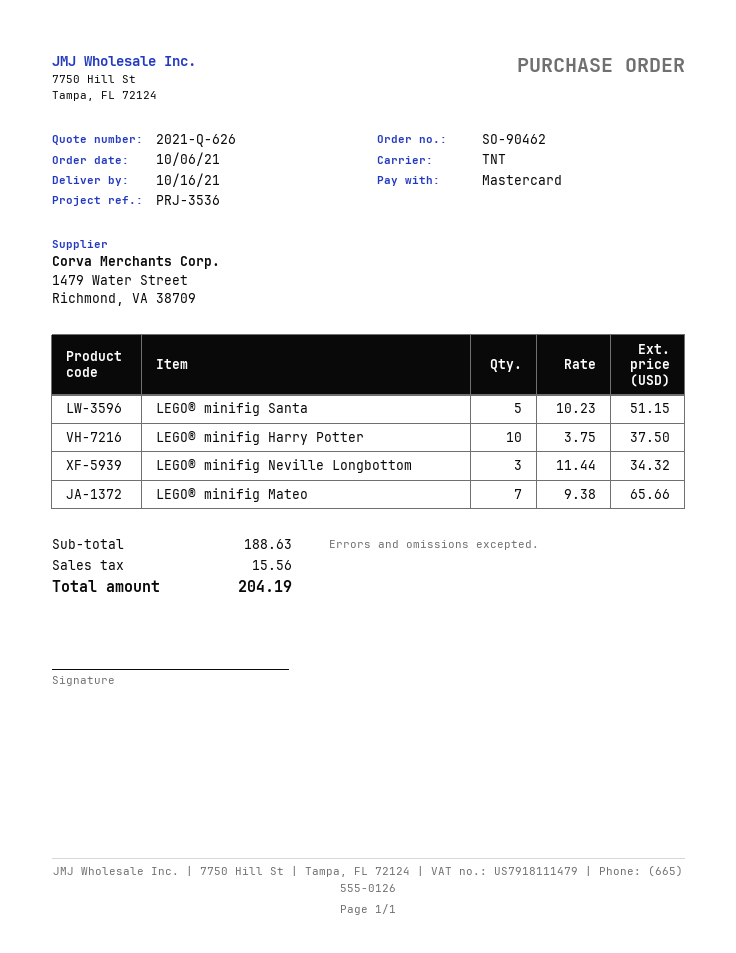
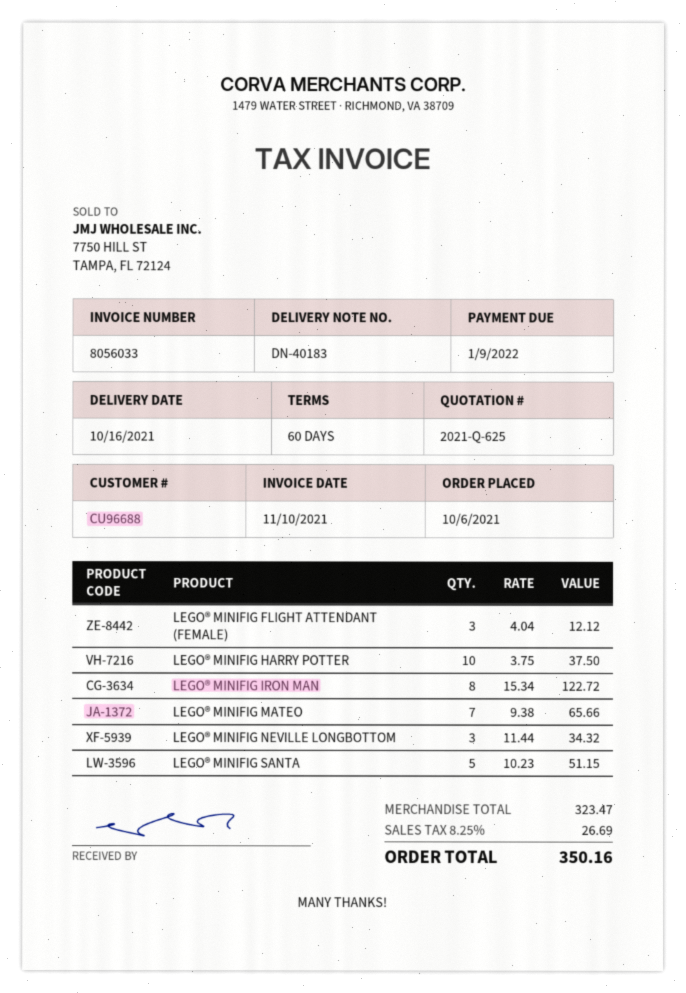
quote number: 2021-Q-626 -> 2021-Q-625
LEGO® MINIFIG FLIGHT ATTENDANT (FEMALE): none -> 3 x 4.04 = 12.12
LEGO® MINIFIG IRON MAN: none -> 8 x 15.34 = 122.72
subtotal: 188.63 -> 323.47
tax: 15.56 -> 26.69
total: 204.19 -> 350.16

